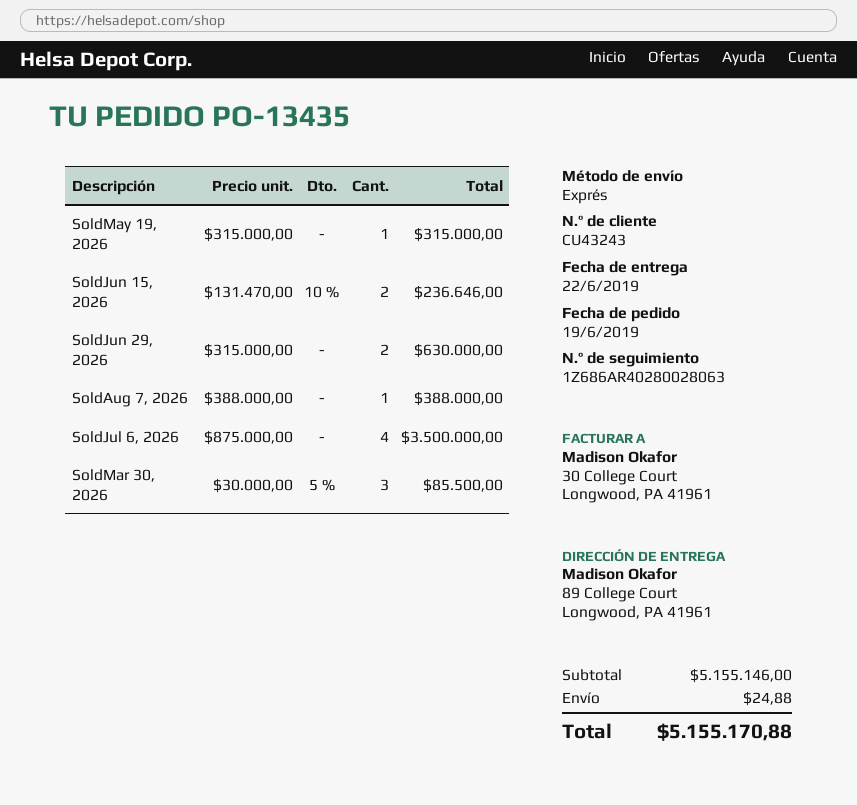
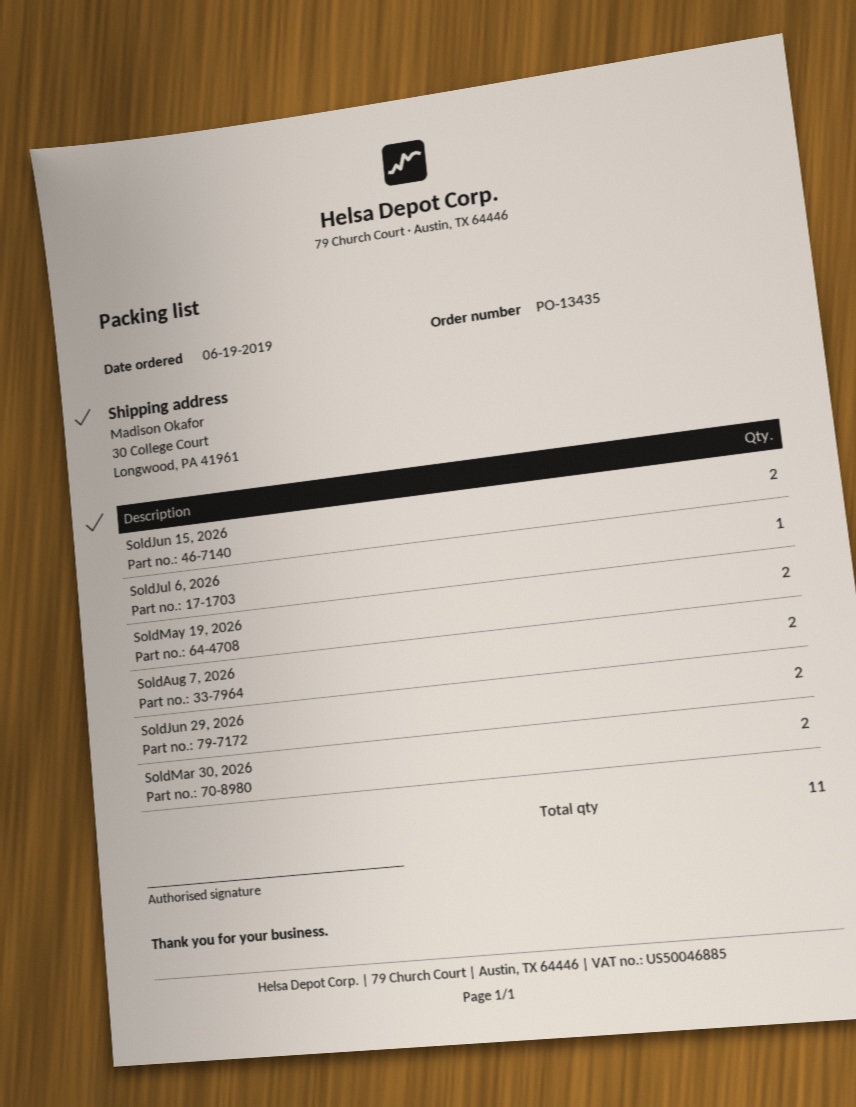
ship to: 89 College Court, Longwood, PA 41961 -> 30 College Court, Longwood, PA 41961
SoldMay 19, 2026: 1 -> 2
SoldAug 7, 2026: 1 -> 2
SoldJul 6, 2026: 4 -> 1
SoldMar 30, 2026: 3 -> 2

